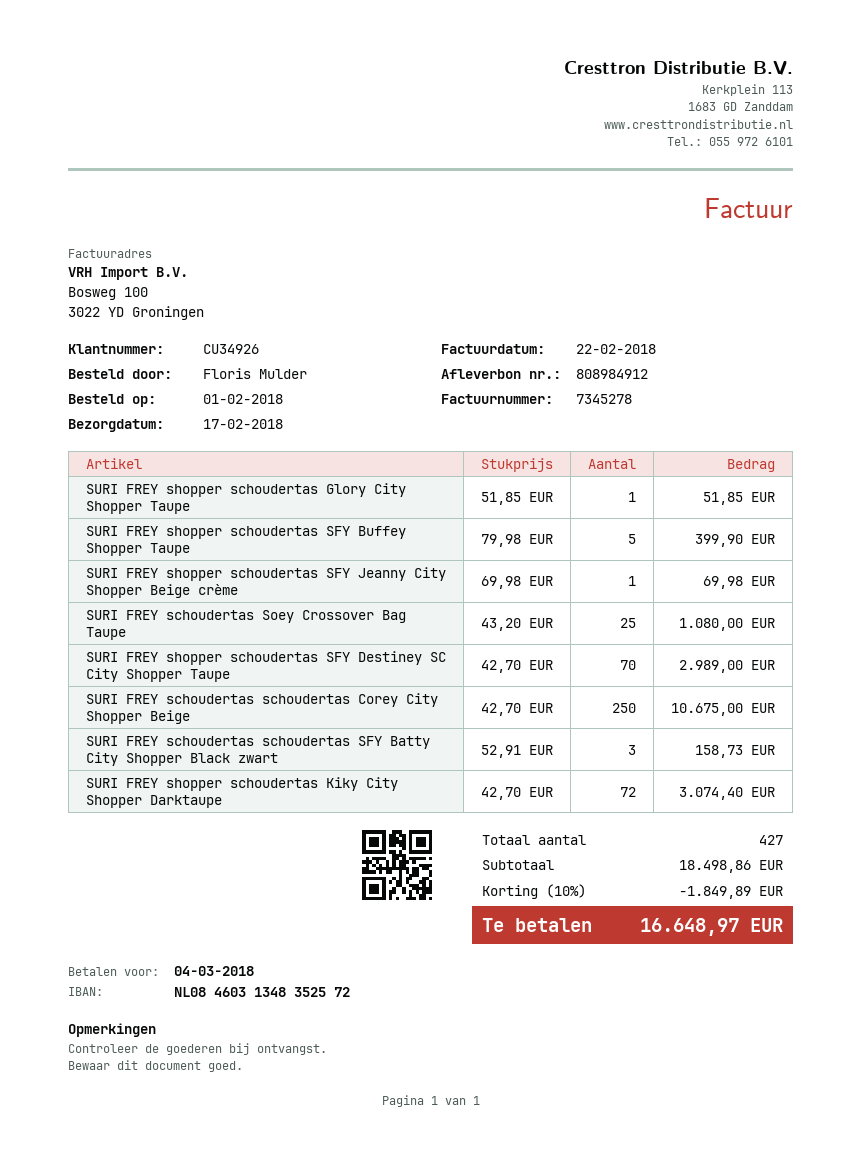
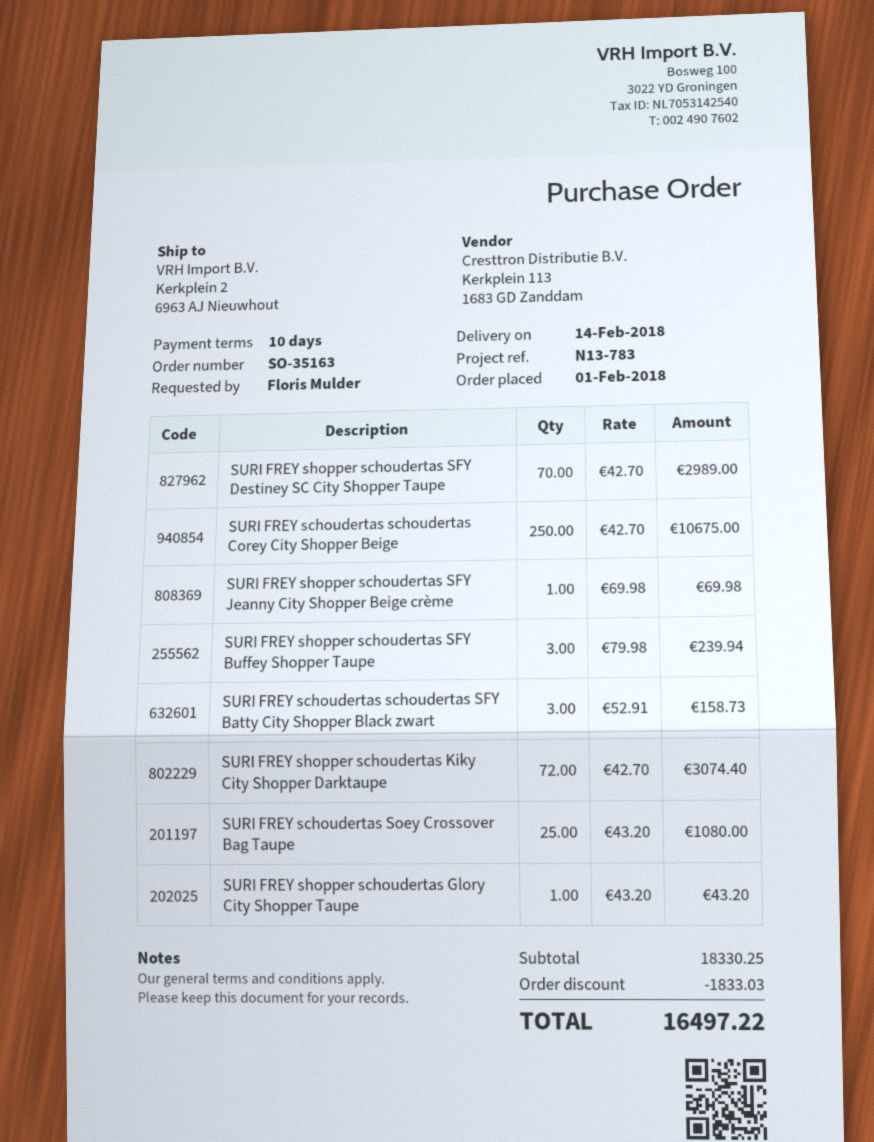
delivery date: 2018-02-17 -> 2018-02-14
SURI FREY shopper schoudertas Glory City Shopper Taupe: 1 x 51.85 = 51.85 -> 1 x 43.20 = 43.20
SURI FREY shopper schoudertas SFY Buffey Shopper Taupe: 5 x 79.98 = 399.90 -> 3 x 79.98 = 239.94
subtotal: 18498.86 -> 18330.25
discount: 1849.89 -> 1833.03
total: 16648.97 -> 16497.22

